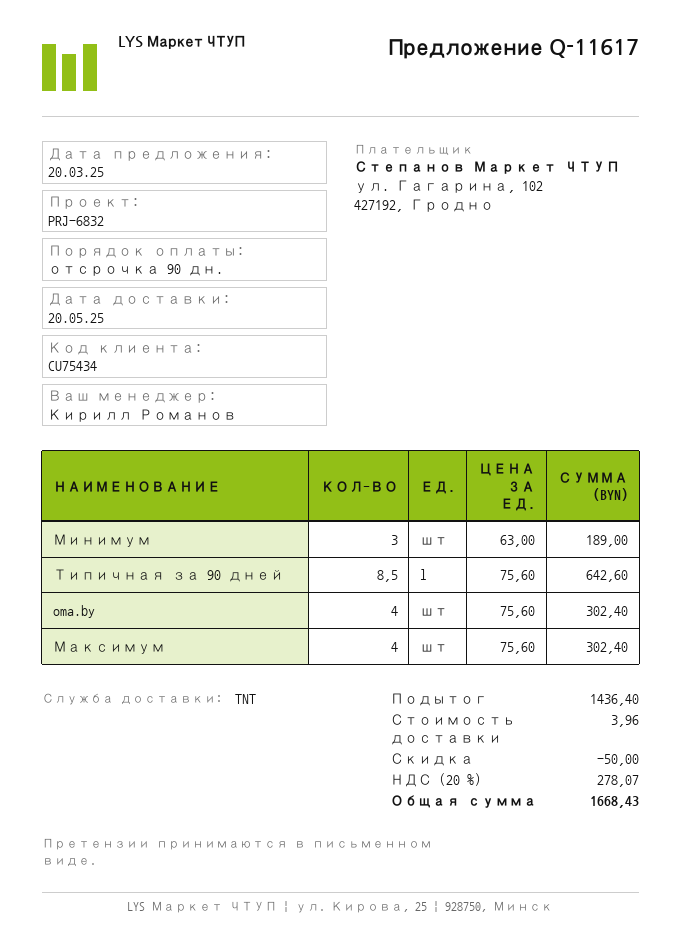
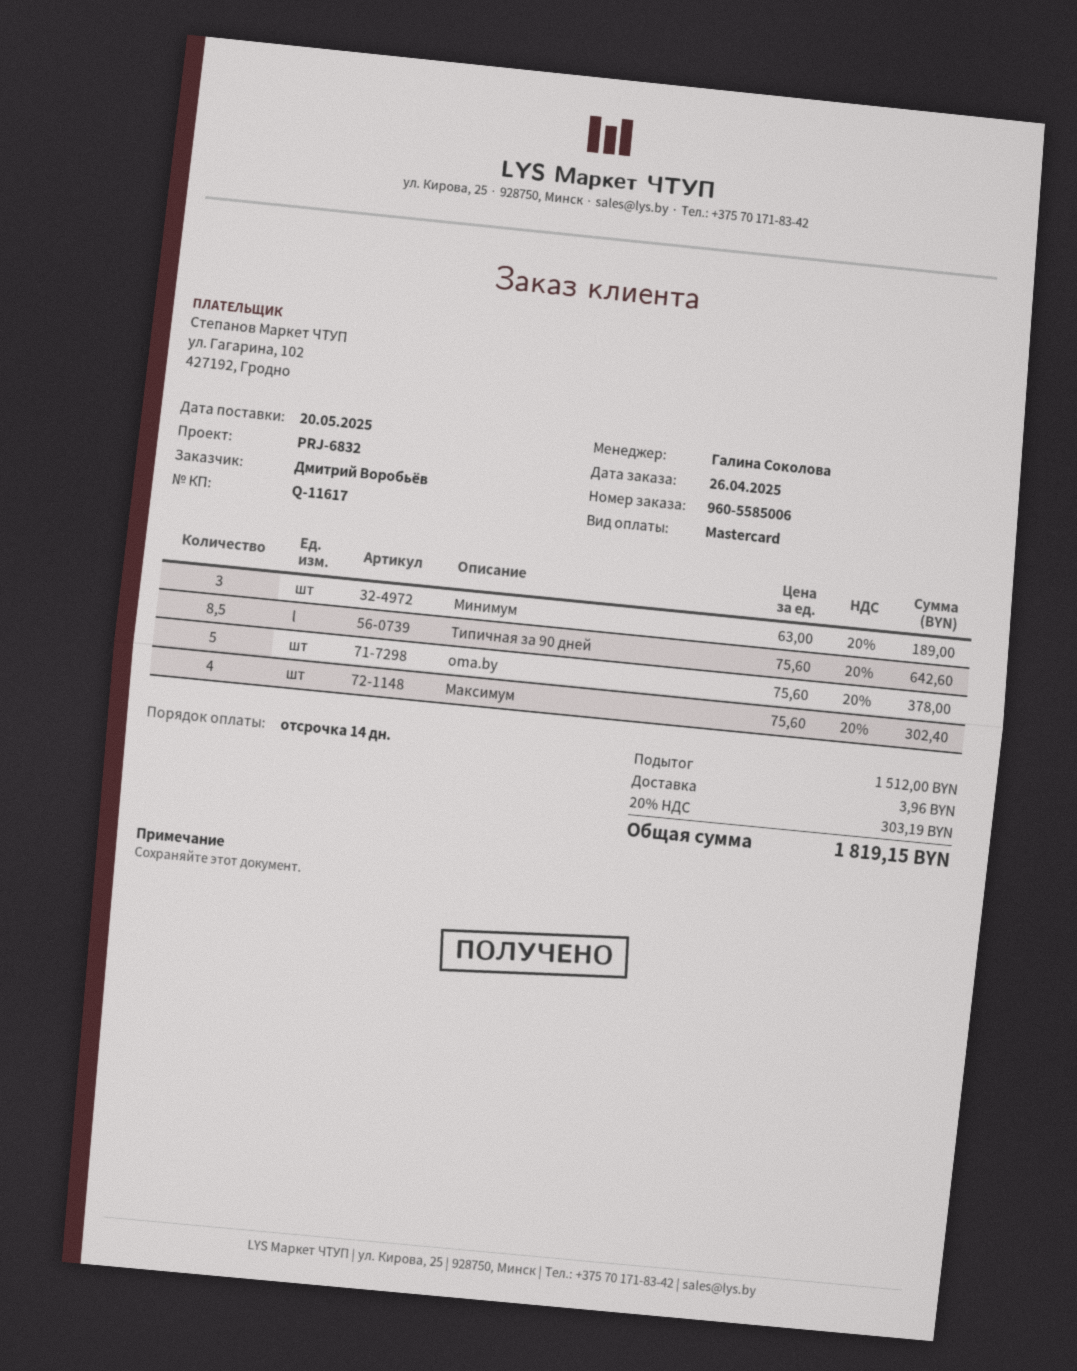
payment terms: 90 days -> 14 days
sales rep: Кирилл Романов -> Галина Соколова
oma.by: 4 x 75.60 = 302.40 -> 5 x 75.60 = 378.00
subtotal: 1436.40 -> 1512.00
discount: 50.00 -> none
tax: 20% = 278.07 -> 20% = 303.19
total: 1668.43 -> 1819.15

